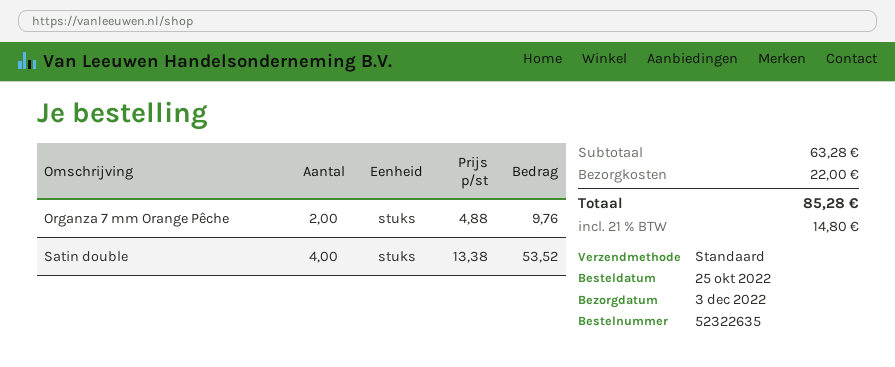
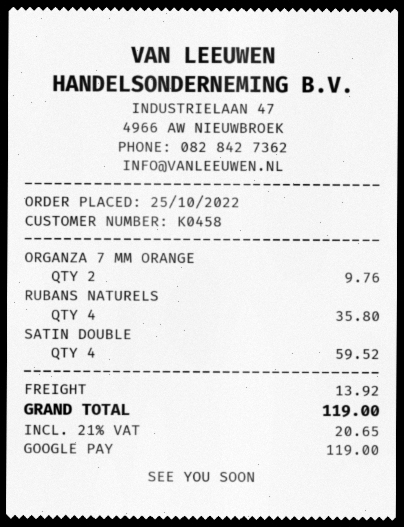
Satin double: 4 for 53.52 -> 4 for 59.52
RUBANS NATURELS: none -> 4 for 35.80
shipping: 22.00 -> 13.92
tax: 21% = 14.80 -> 21% = 20.65
total: 85.28 -> 119.00

